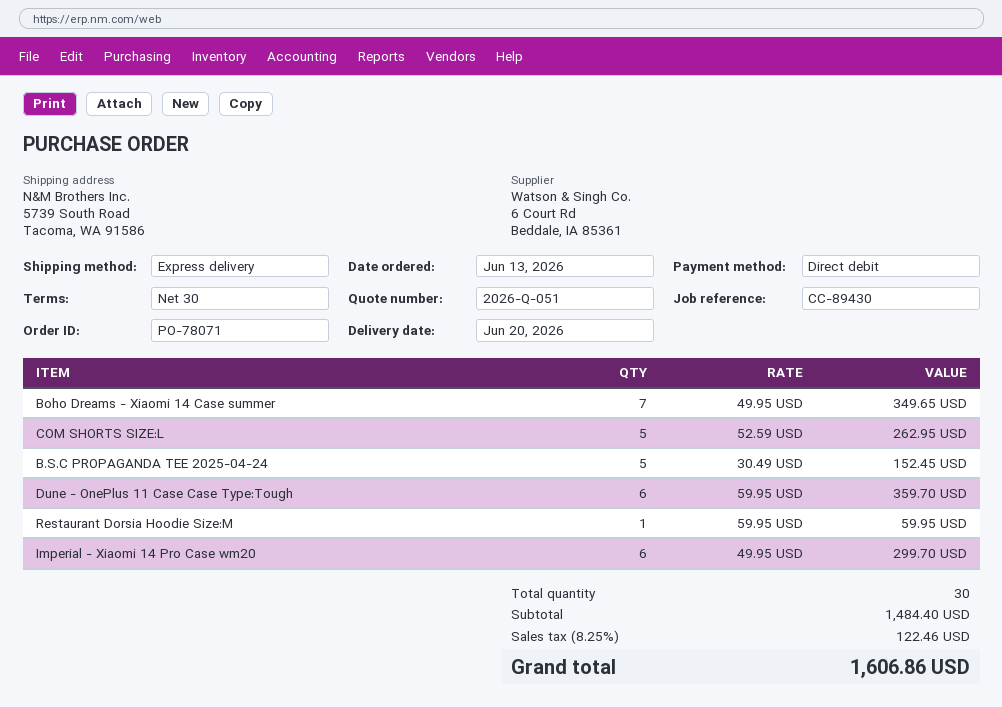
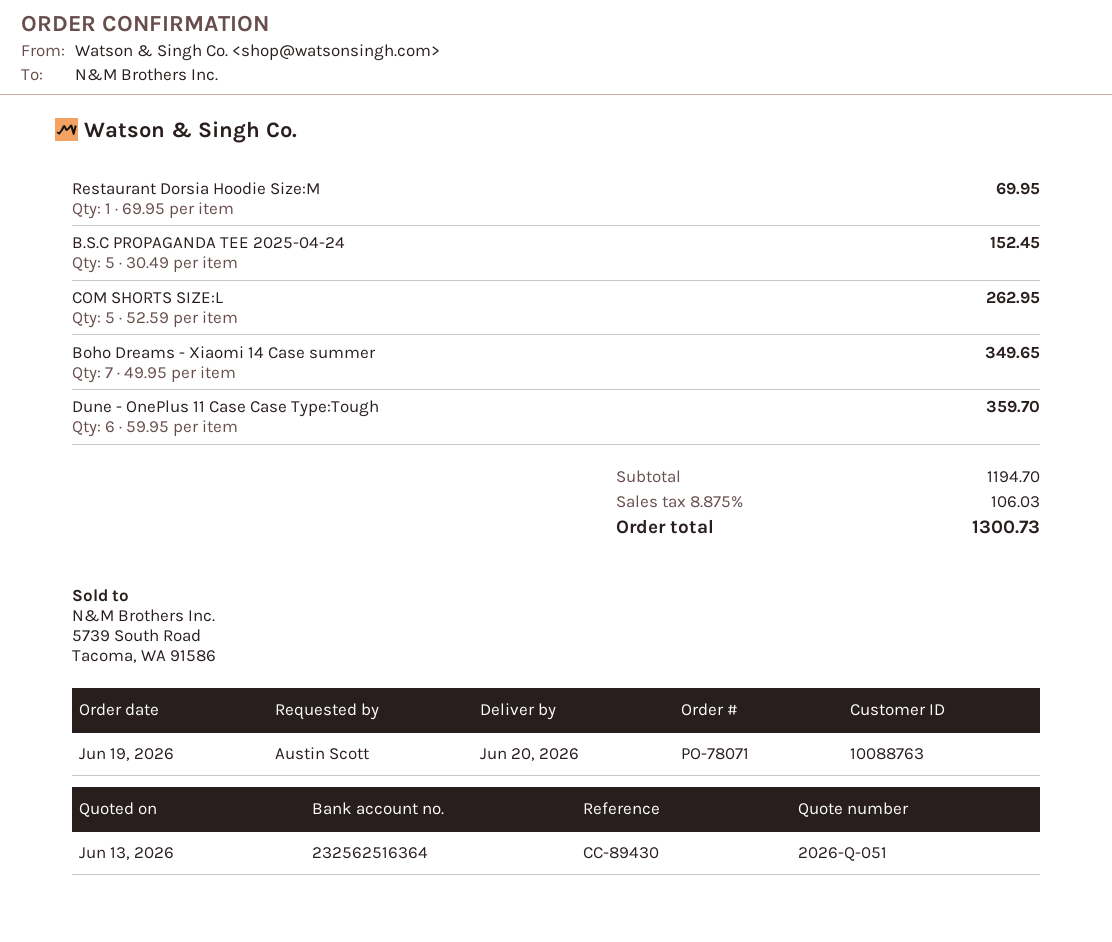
order date: 2026-06-13 -> 2026-06-19
Restaurant Dorsia Hoodie Size:M: 1 x 59.95 = 59.95 -> 1 x 69.95 = 69.95
Imperial - Xiaomi 14 Pro Case wm20: 6 x 49.95 = 299.70 -> none
subtotal: 1484.40 -> 1194.70
tax: 8.25% = 122.46 -> 8.875% = 106.03
total: 1606.86 -> 1300.73

